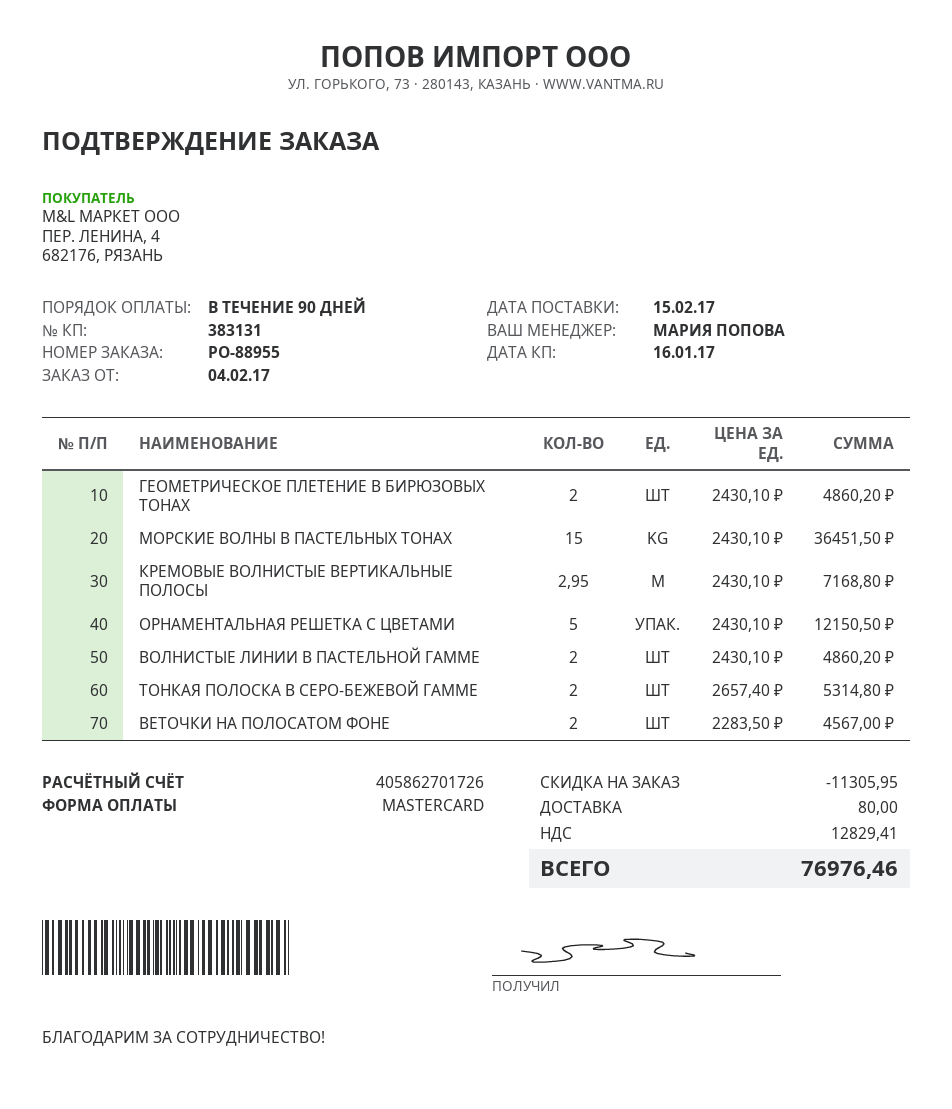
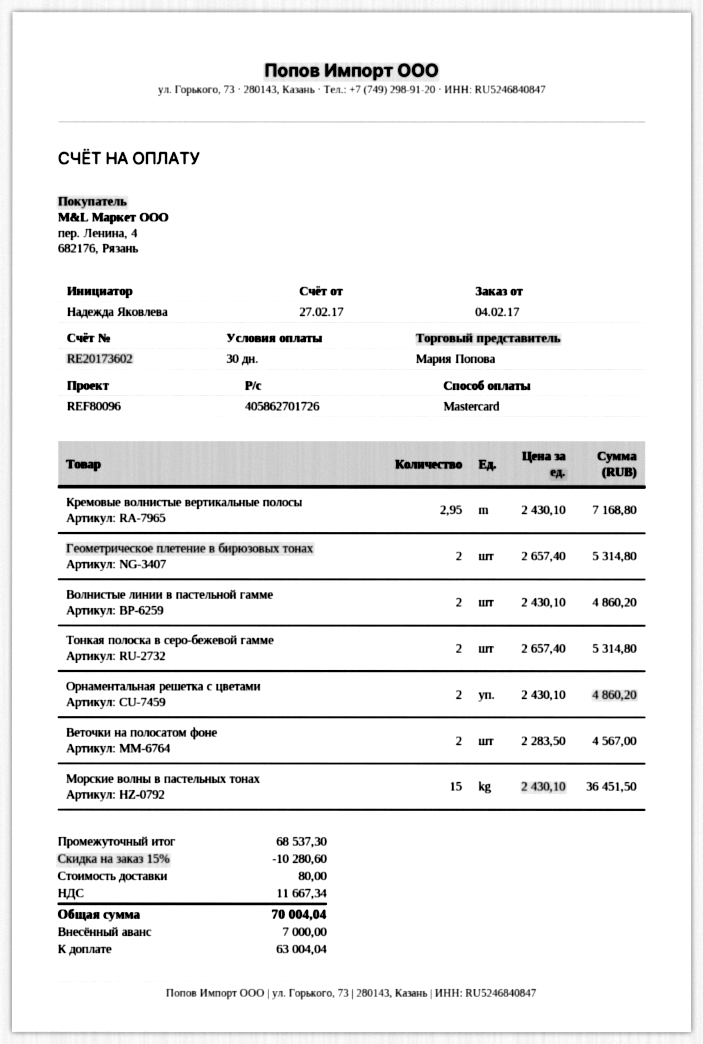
payment terms: 90 days -> 30 days
ГЕОМЕТРИЧЕСКОЕ ПЛЕТЕНИЕ В БИРЮЗОВЫХ ТОНАХ: 2 x 2430.10 = 4860.20 -> 2 x 2657.40 = 5314.80
ОРНАМЕНТАЛЬНАЯ РЕШЕТКА С ЦВЕТАМИ: 5 x 2430.10 = 12150.50 -> 2 x 2430.10 = 4860.20
discount: 11305.95 -> 10280.60
tax: 12829.41 -> 11667.34
total: 76976.46 -> 70004.04

